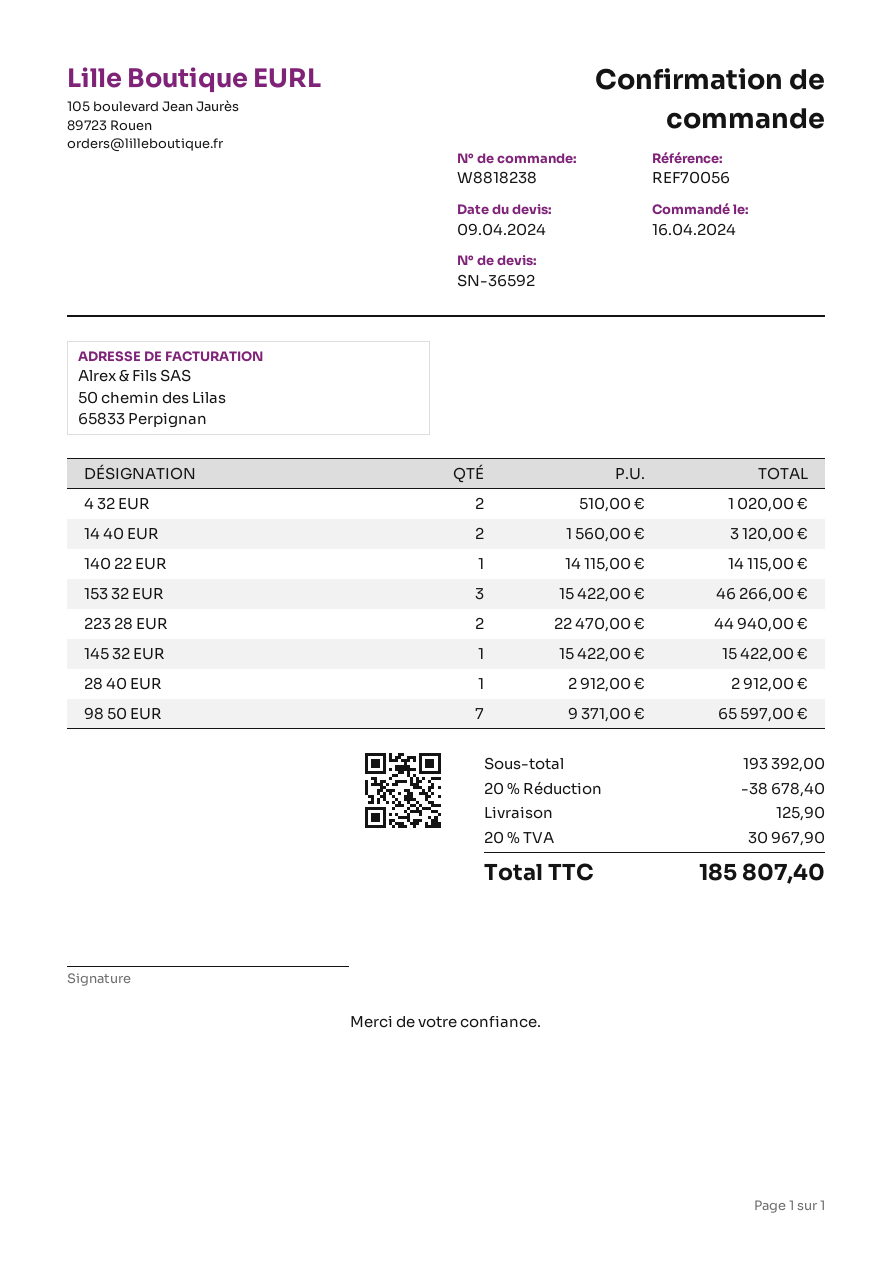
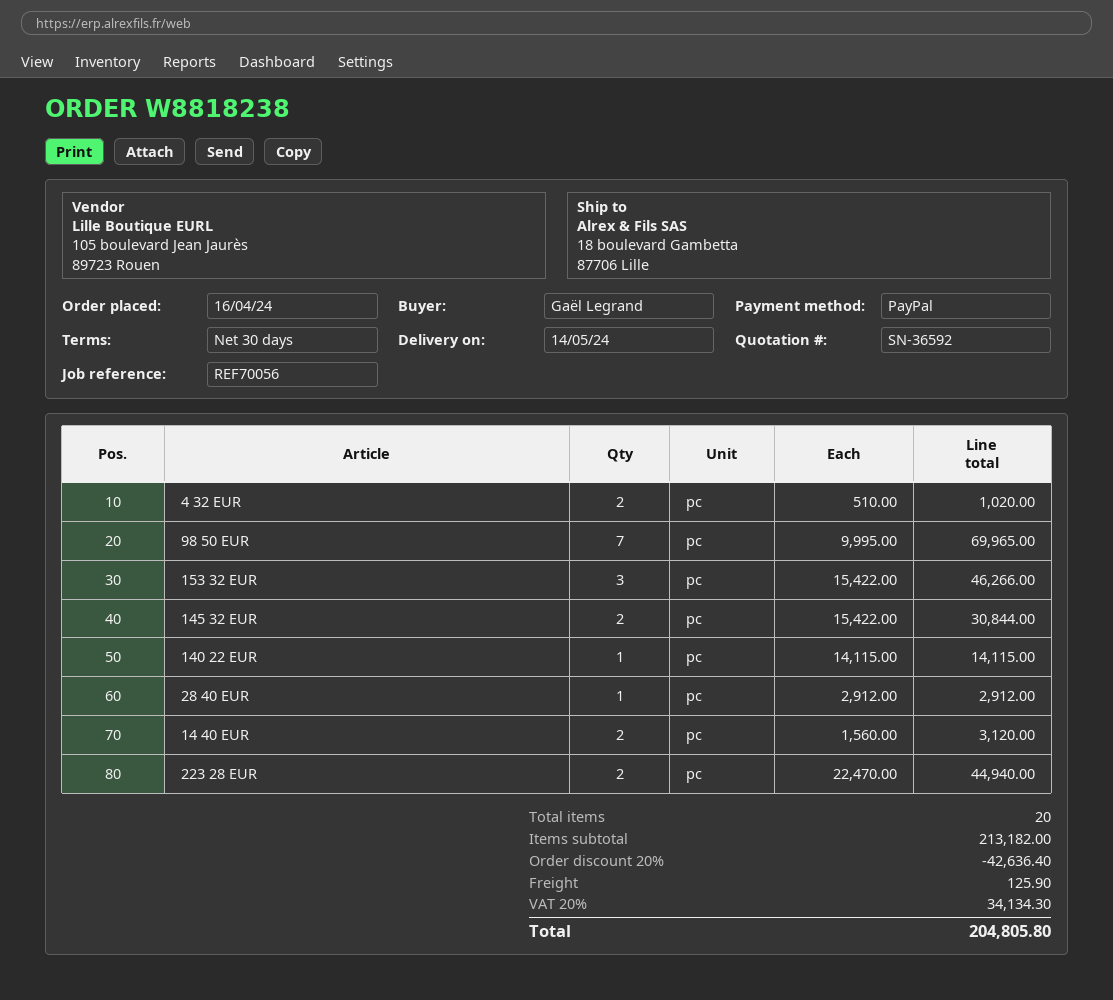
145 32 EUR: 1 x 15422.00 = 15422.00 -> 2 x 15422.00 = 30844.00
98 50 EUR: 7 x 9371.00 = 65597.00 -> 7 x 9995.00 = 69965.00
subtotal: 193392.00 -> 213182.00
discount: 20% = 38678.40 -> 20% = 42636.40
tax: 20% = 30967.90 -> 20% = 34134.30
total: 185807.40 -> 204805.80

